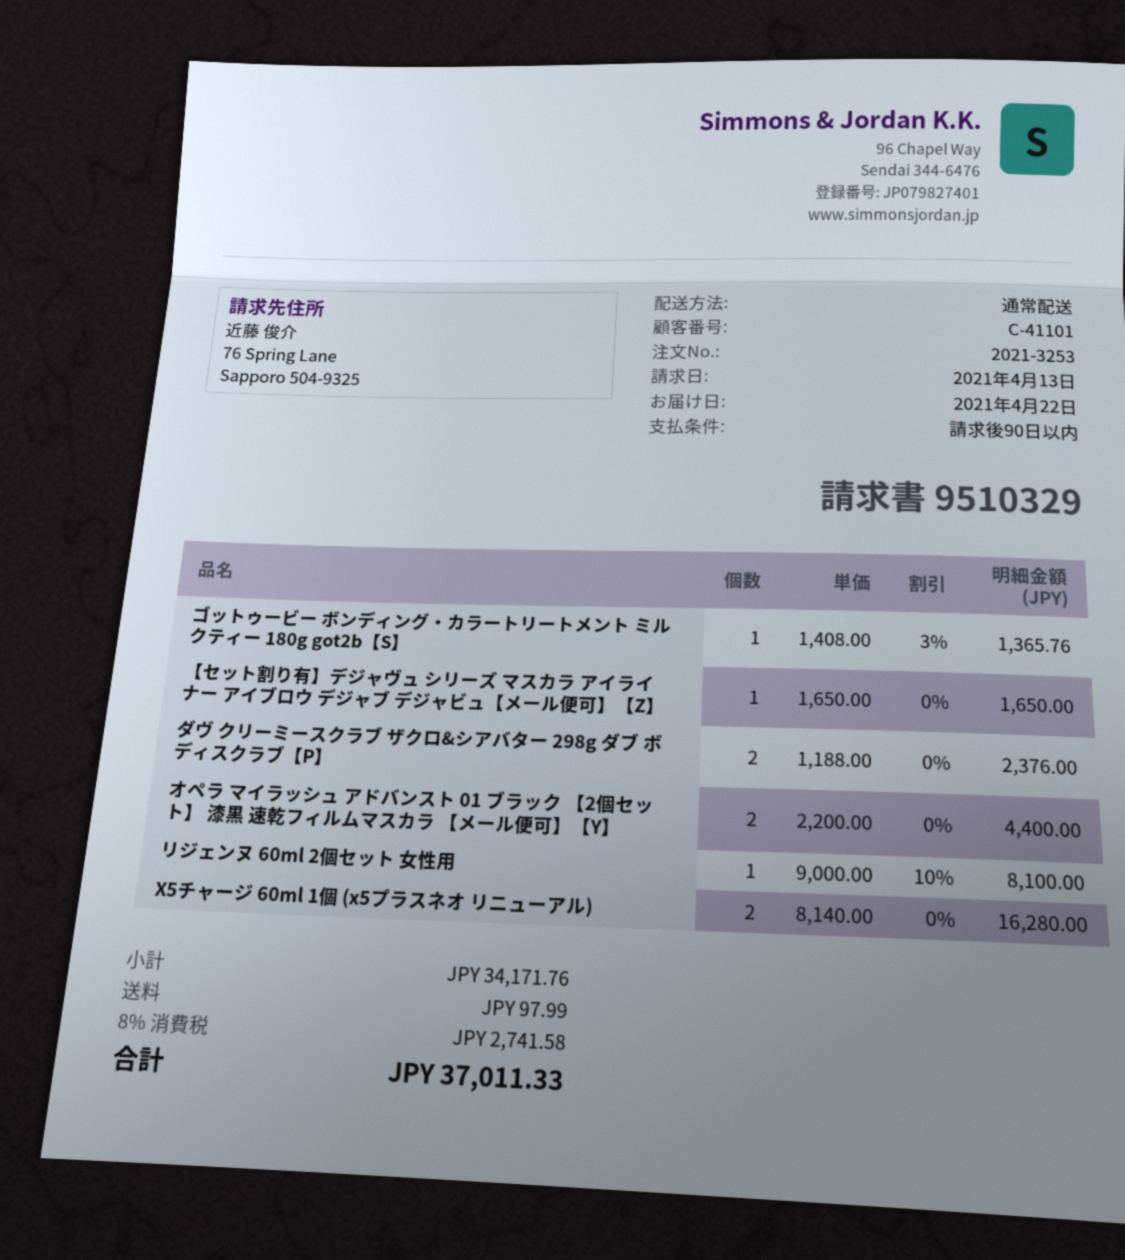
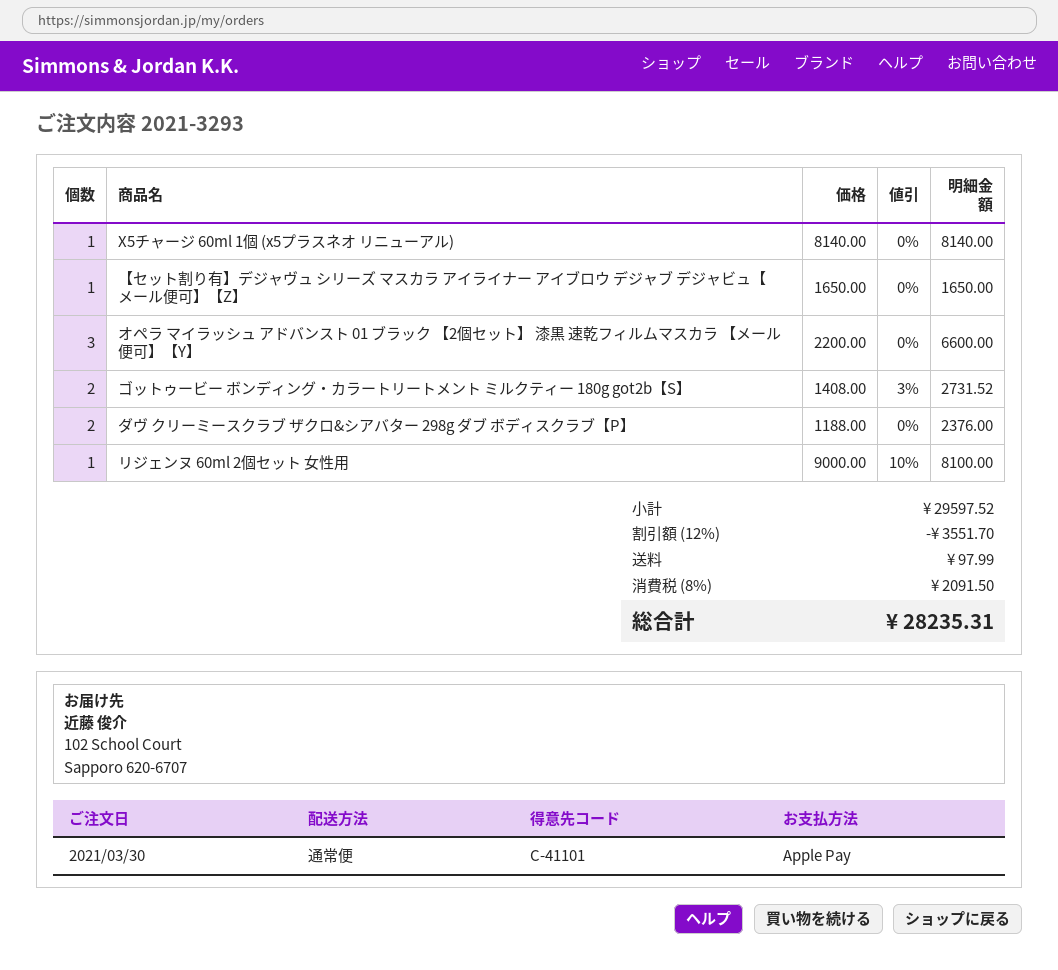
order number: 2021-3253 -> 2021-3293
ゴットゥービー ボンディング・カラートリートメント ミルクティー 180g got2b【S】: 1 x 1408.00 - 3% = 1365.76 -> 2 x 1408.00 - 3% = 2731.52
オペラ マイラッシュ アドバンスト 01 ブラック 【2個セット】 漆黒 速乾フィルムマスカラ 【メール便可】【Y】: 2 x 2200.00 = 4400.00 -> 3 x 2200.00 = 6600.00
X5チャージ 60ml 1個 (x5プラスネオ リニューアル): 2 x 8140.00 = 16280.00 -> 1 x 8140.00 = 8140.00
subtotal: 34171.76 -> 29597.52
discount: none -> 12% = 3551.70
tax: 8% = 2741.58 -> 8% = 2091.50
total: 37011.33 -> 28235.31

